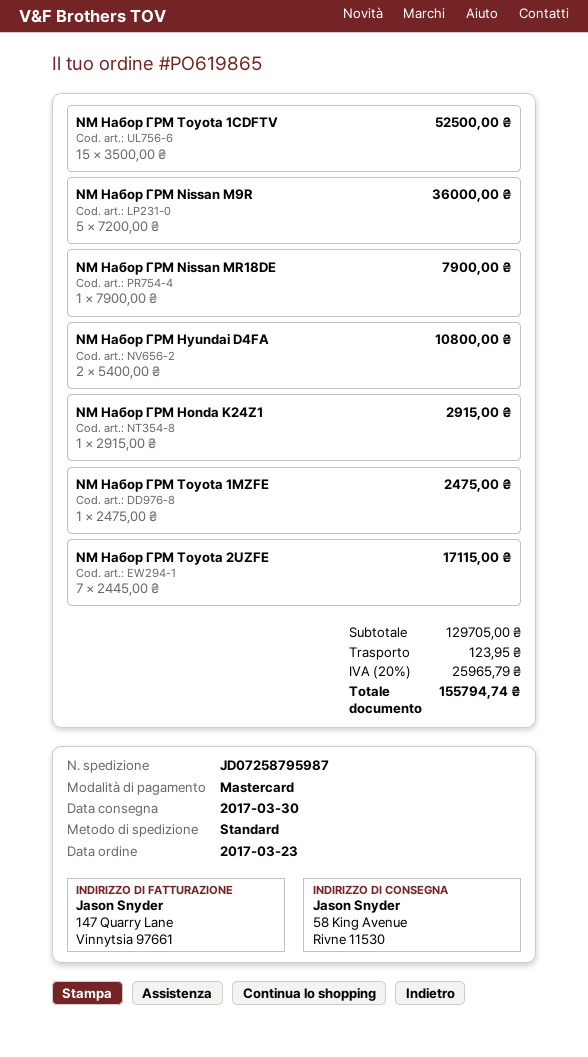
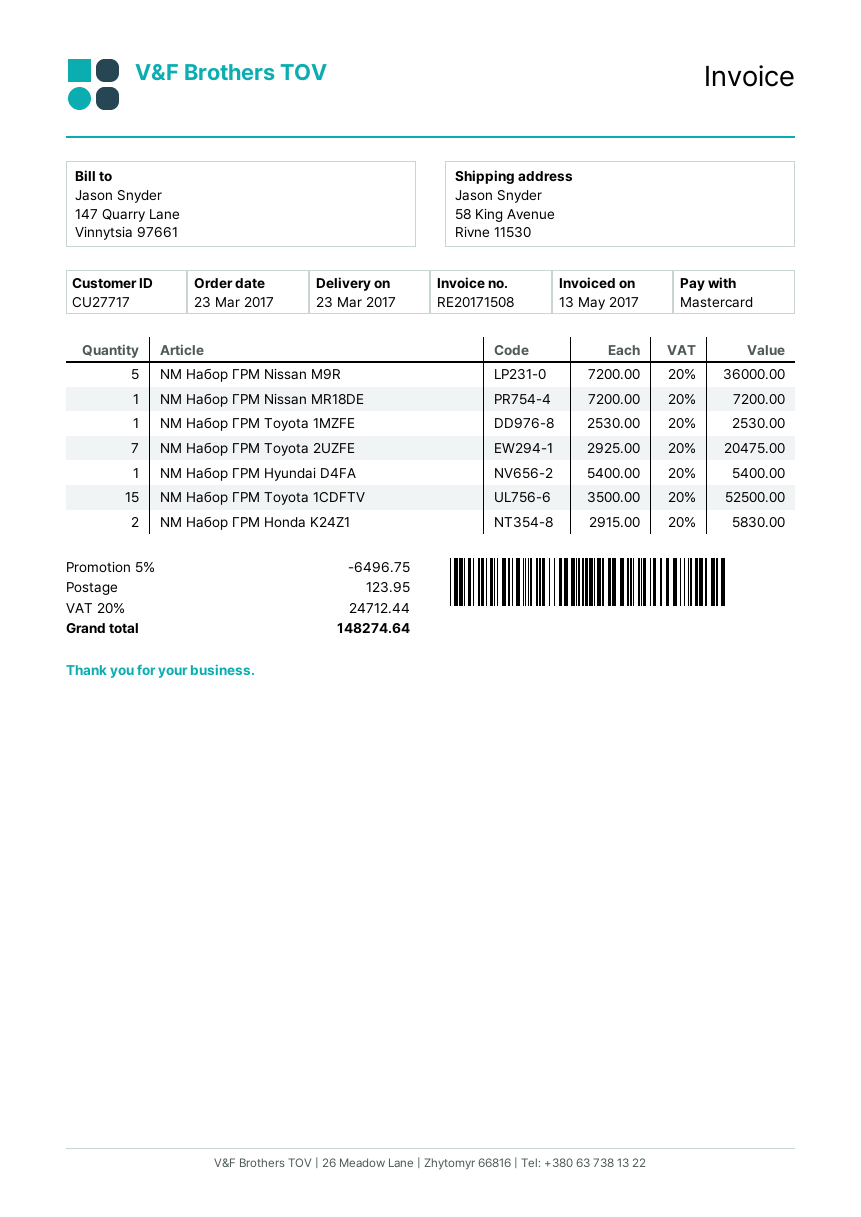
delivery date: 2017-03-30 -> 2017-03-23
NM Набор ГРМ Nissan MR18DE: 1 x 7900.00 = 7900.00 -> 1 x 7200.00 = 7200.00
NM Набор ГРМ Hyundai D4FA: 2 x 5400.00 = 10800.00 -> 1 x 5400.00 = 5400.00
NM Набор ГРМ Honda K24Z1: 1 x 2915.00 = 2915.00 -> 2 x 2915.00 = 5830.00
NM Набор ГРМ Toyota 1MZFE: 1 x 2475.00 = 2475.00 -> 1 x 2530.00 = 2530.00
NM Набор ГРМ Toyota 2UZFE: 7 x 2445.00 = 17115.00 -> 7 x 2925.00 = 20475.00
discount: none -> 5% = 6496.75
tax: 20% = 25965.79 -> 20% = 24712.44
total: 155794.74 -> 148274.64

